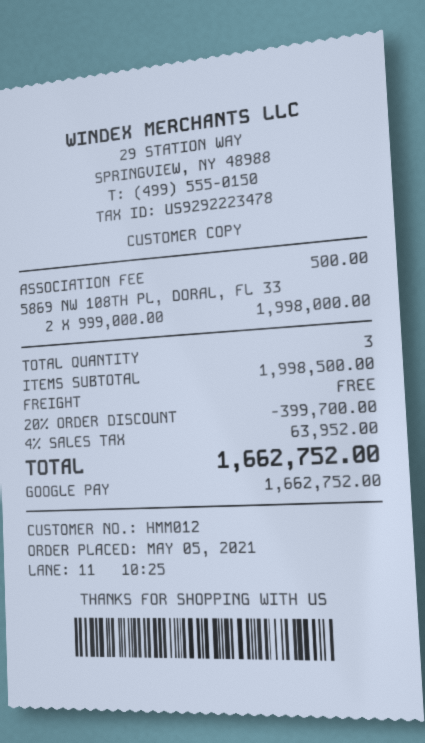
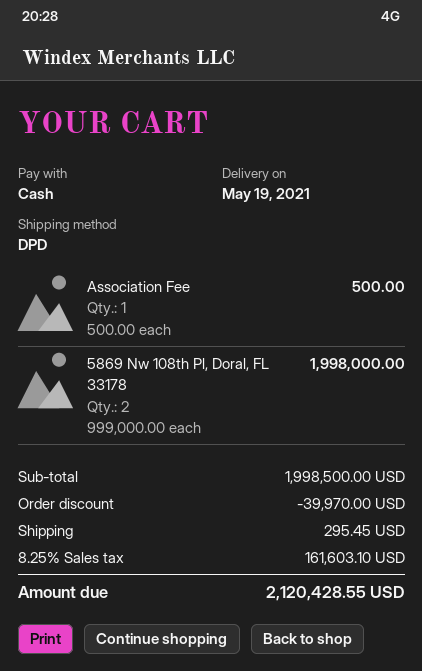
payment method: Google Pay -> cash
discount: 399700.00 -> 39970.00
shipping: 0.00 -> 295.45
tax: 4% = 63952.00 -> 8.25% = 161603.10
total: 1662752.00 -> 2120428.55

